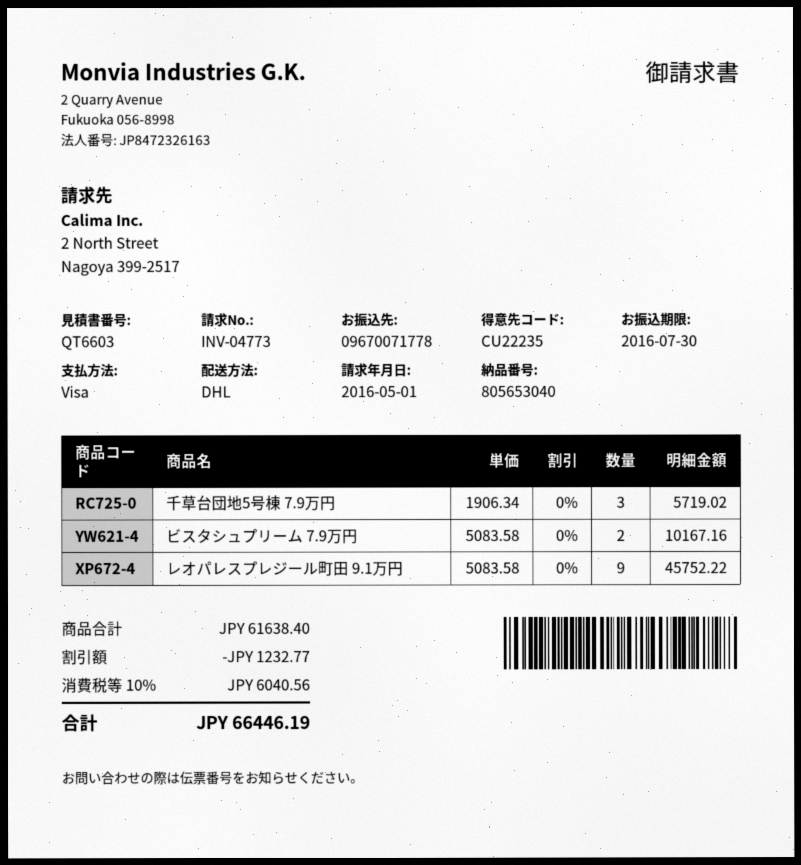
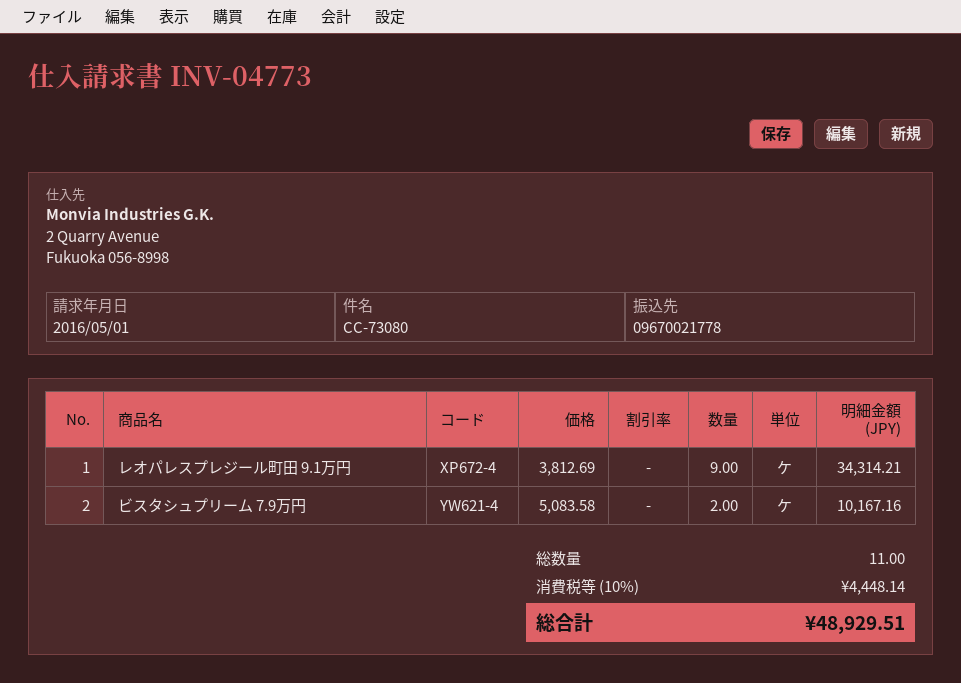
bank account: 09670071778 -> 09670021778
千草台団地5号棟 7.9万円: 3 x 1906.34 = 5719.02 -> none
レオパレスプレジール町田 9.1万円: 9 x 5083.58 = 45752.22 -> 9 x 3812.69 = 34314.21
discount: 1232.77 -> none
tax: 10% = 6040.56 -> 10% = 4448.14
total: 66446.19 -> 48929.51

